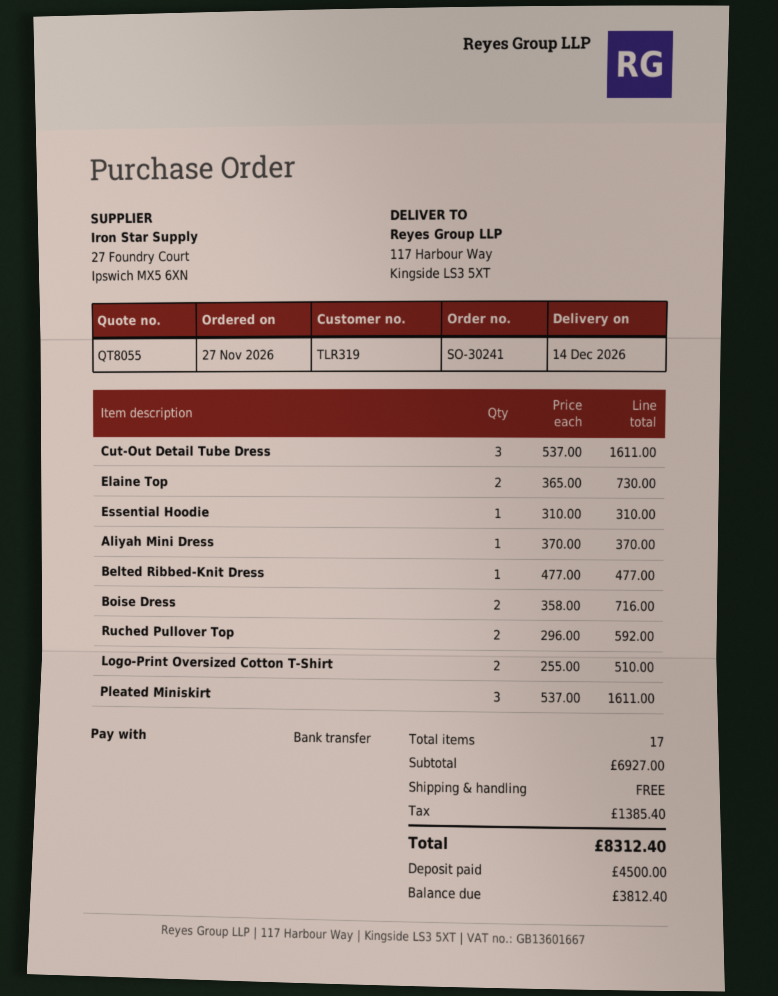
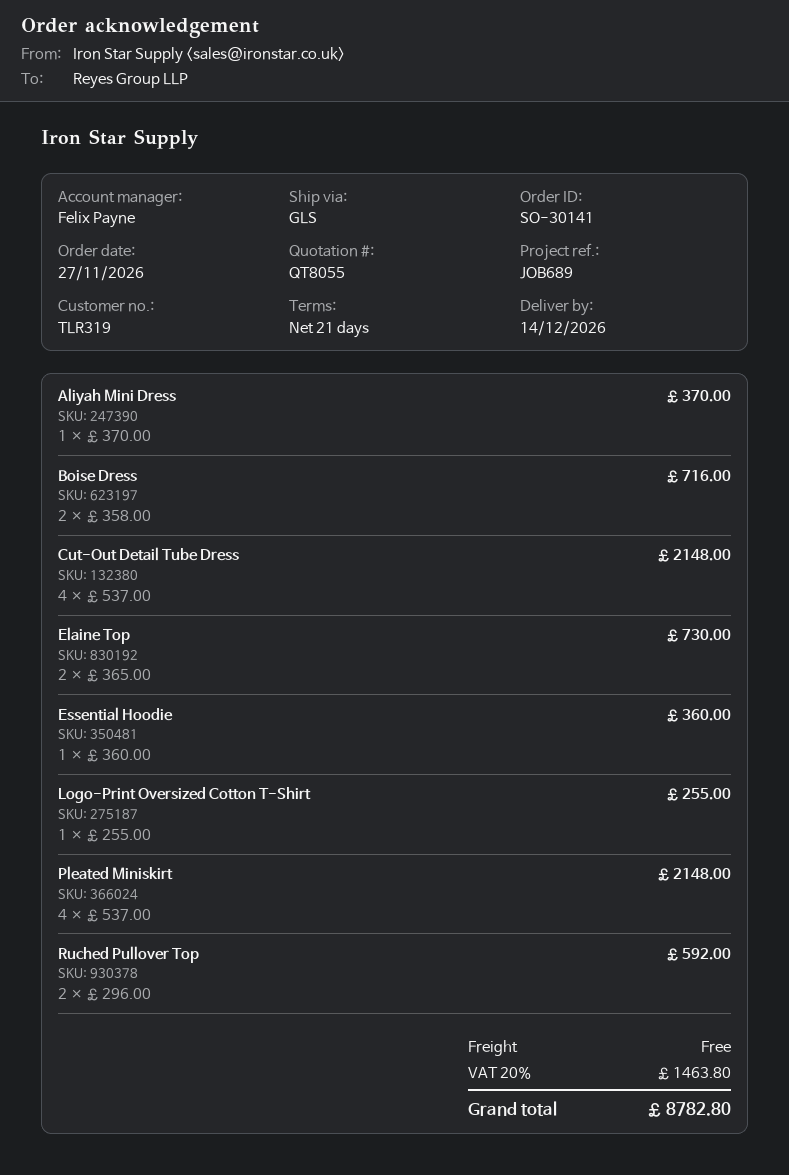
order number: SO-30241 -> SO-30141
Cut-Out Detail Tube Dress: 3 x 537.00 = 1611.00 -> 4 x 537.00 = 2148.00
Essential Hoodie: 1 x 310.00 = 310.00 -> 1 x 360.00 = 360.00
Belted Ribbed-Knit Dress: 1 x 477.00 = 477.00 -> none
Logo-Print Oversized Cotton T-Shirt: 2 x 255.00 = 510.00 -> 1 x 255.00 = 255.00
Pleated Miniskirt: 3 x 537.00 = 1611.00 -> 4 x 537.00 = 2148.00
tax: 1385.40 -> 1463.80
total: 8312.40 -> 8782.80

